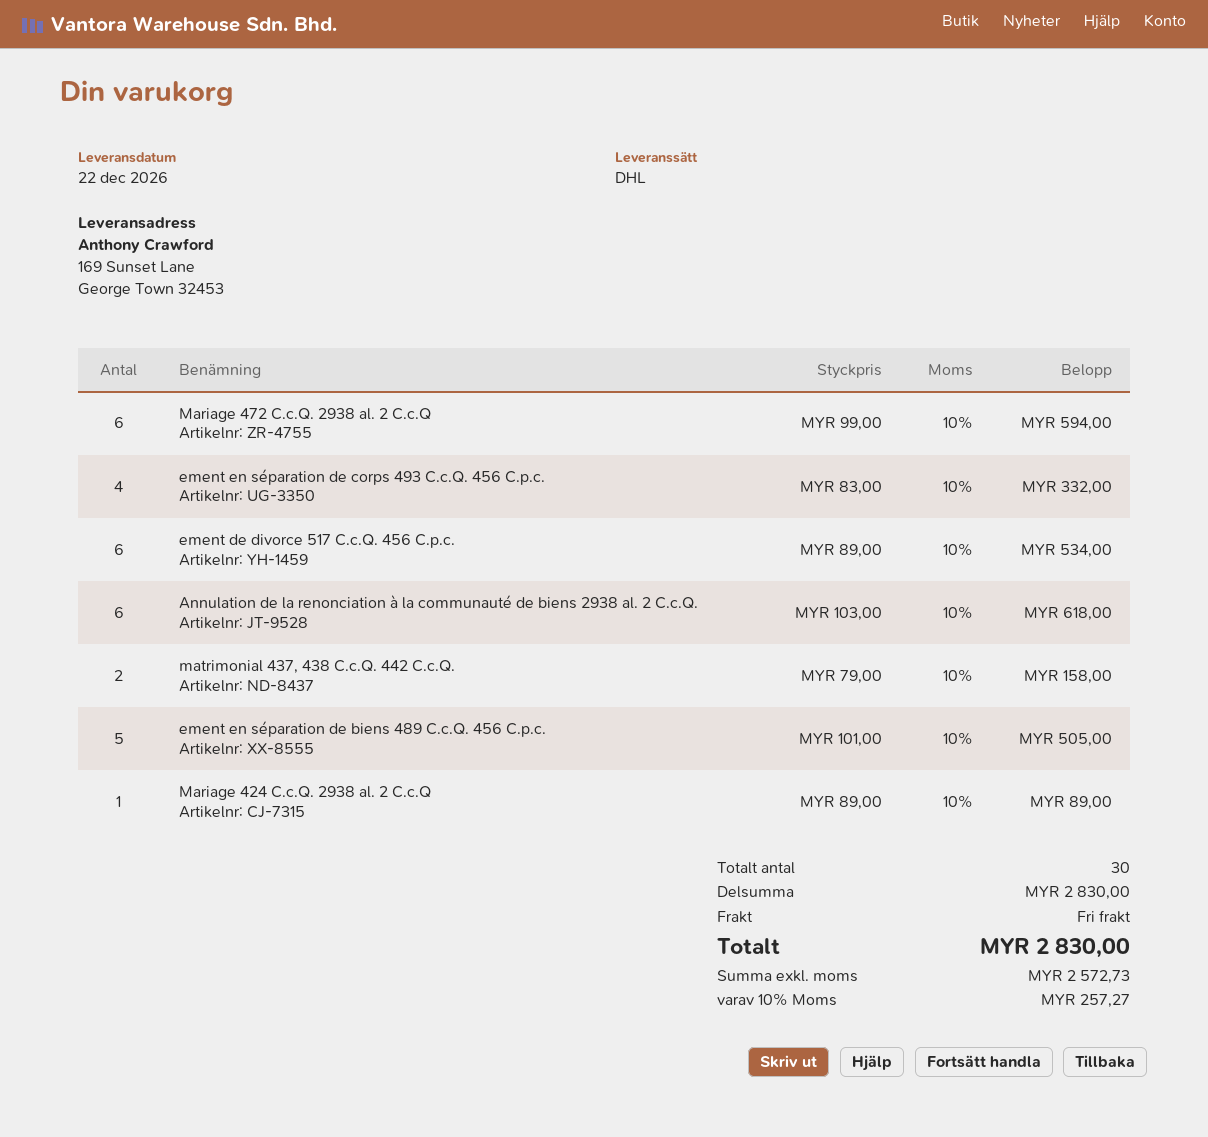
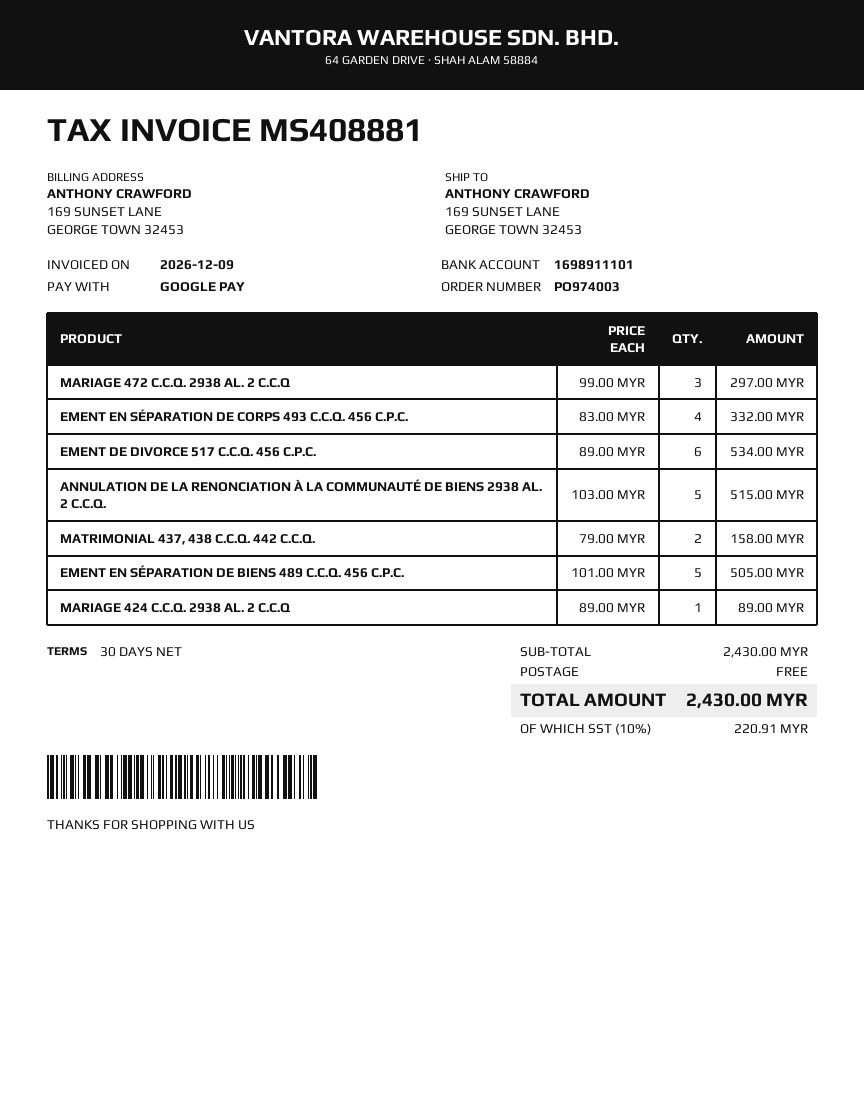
Mariage 472 C.c.Q. 2938 al. 2 C.c.Q: 6 x 99.00 = 594.00 -> 3 x 99.00 = 297.00
Annulation de la renonciation à la communauté de biens 2938 al. 2 C.c.Q.: 6 x 103.00 = 618.00 -> 5 x 103.00 = 515.00
subtotal: 2830.00 -> 2430.00
tax: 10% = 257.27 -> 10% = 220.91
total: 2830.00 -> 2430.00

